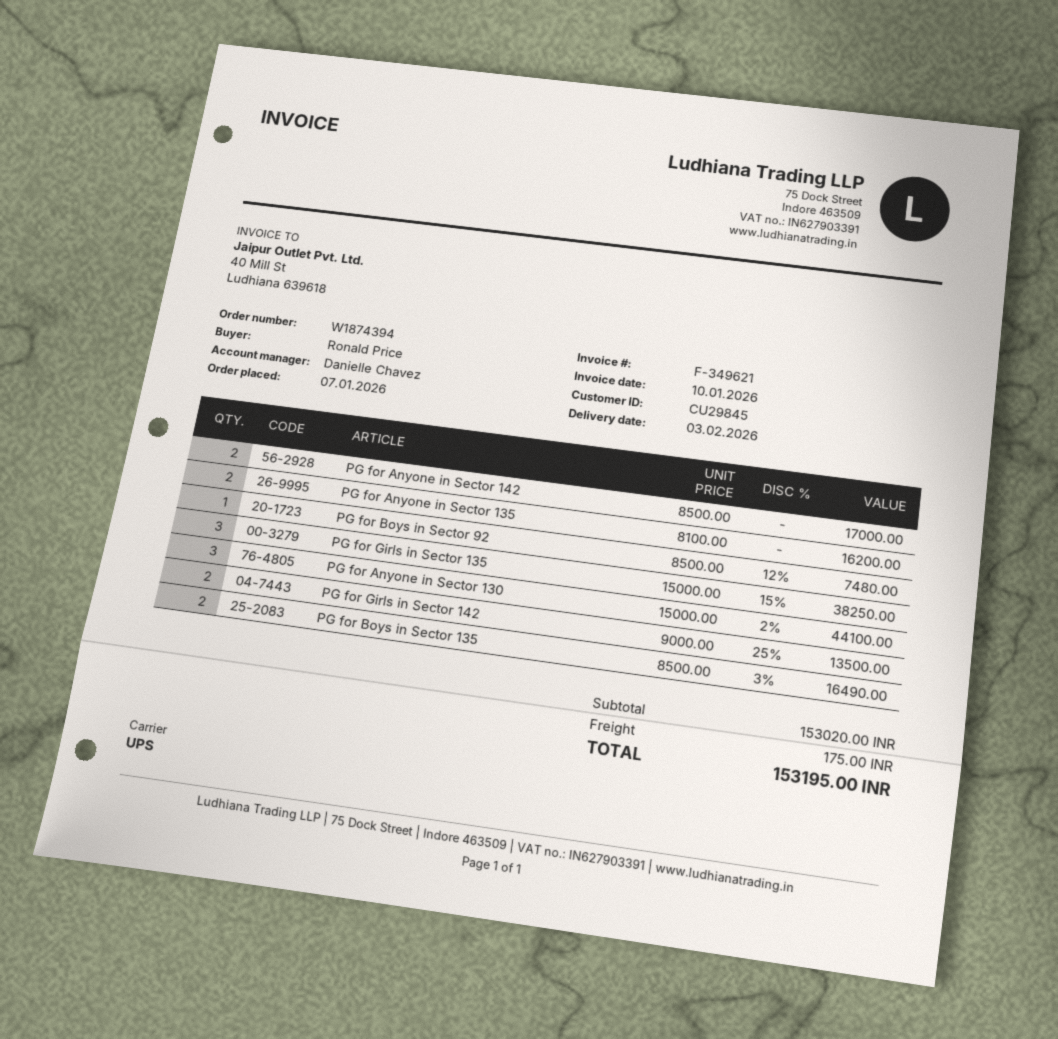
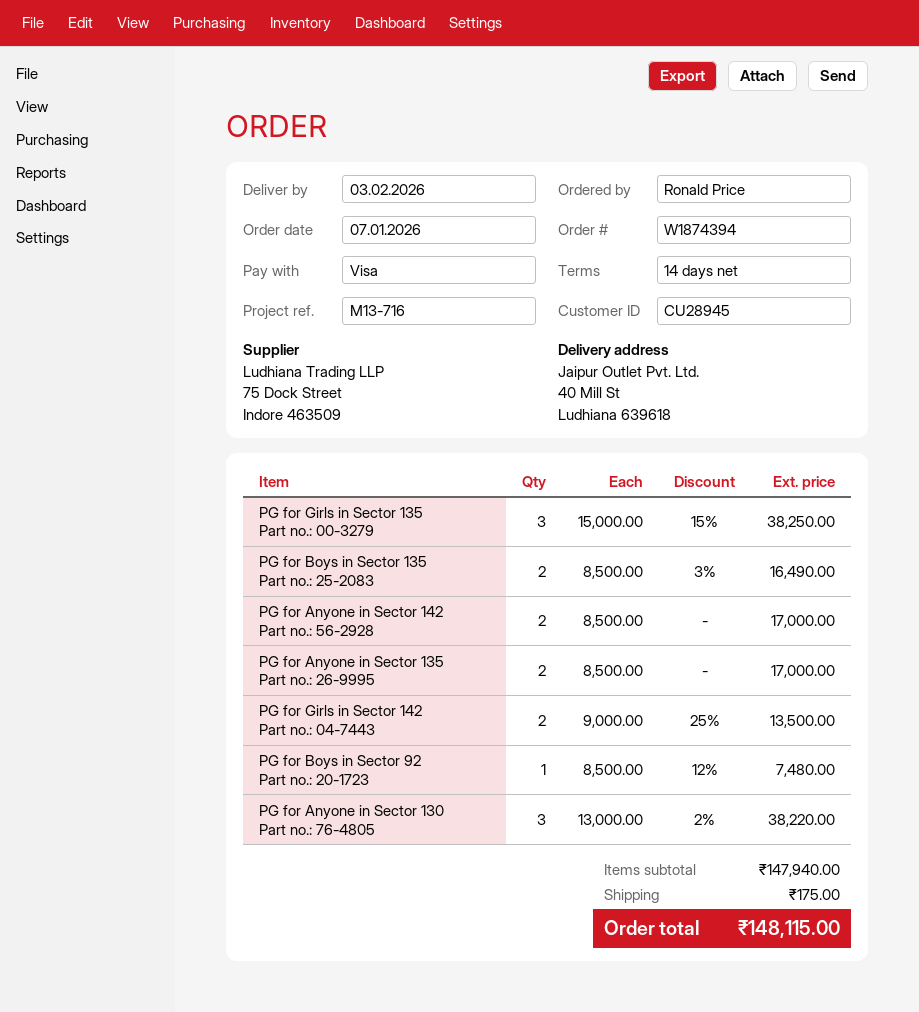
customer number: CU29845 -> CU28945
PG for Anyone in Sector 135: 2 x 8100.00 = 16200.00 -> 2 x 8500.00 = 17000.00
PG for Anyone in Sector 130: 3 x 15000.00 - 2% = 44100.00 -> 3 x 13000.00 - 2% = 38220.00
subtotal: 153020.00 -> 147940.00
total: 153195.00 -> 148115.00

